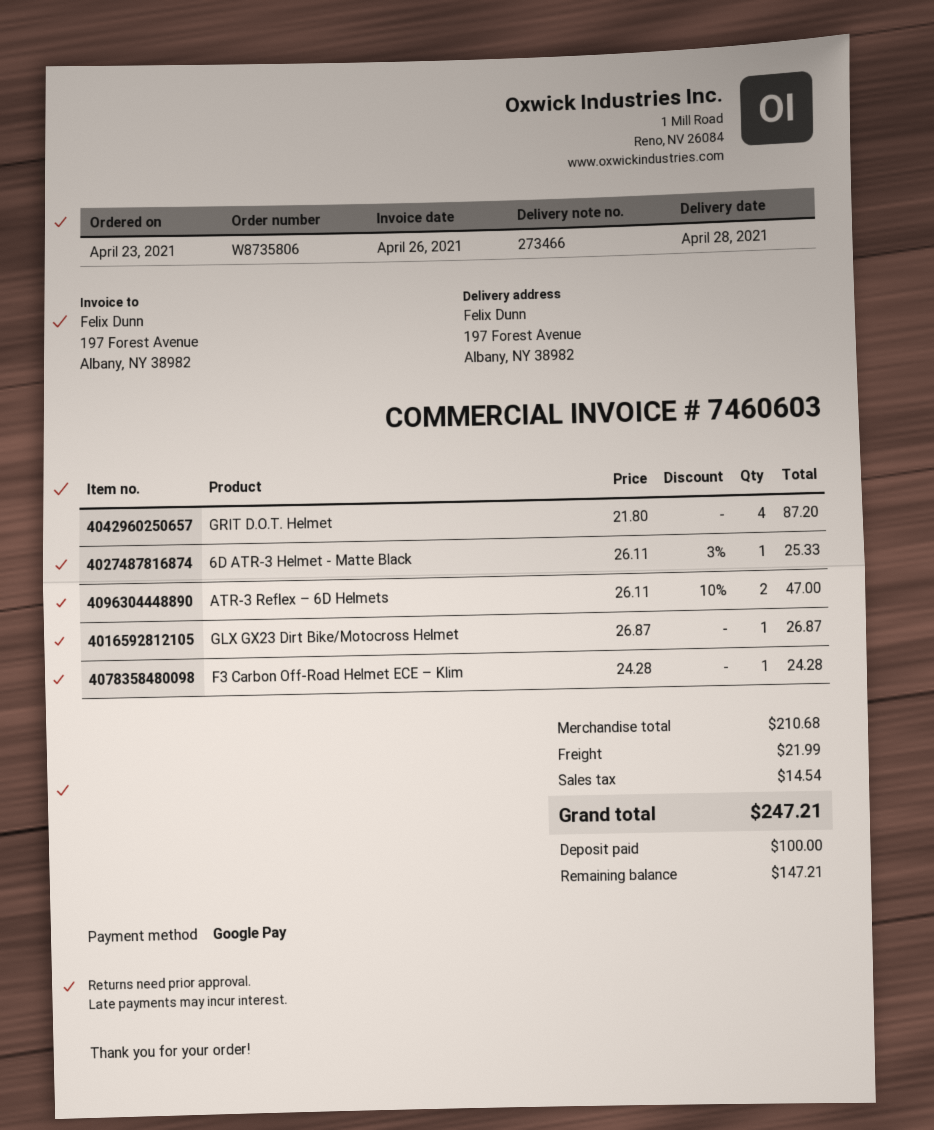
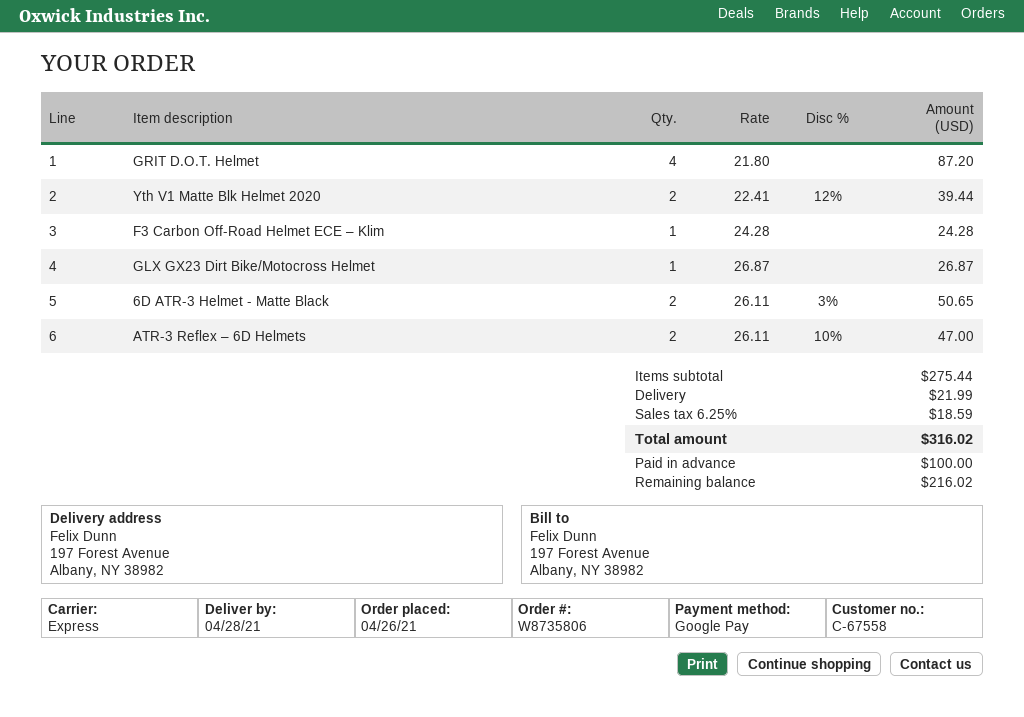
order date: 2021-04-23 -> 2021-04-26
6D ATR-3 Helmet - Matte Black: 1 x 26.11 - 3% = 25.33 -> 2 x 26.11 - 3% = 50.65
Yth V1 Matte Blk Helmet 2020: none -> 2 x 22.41 - 12% = 39.44
subtotal: 210.68 -> 275.44
tax: 14.54 -> 18.59
total: 247.21 -> 316.02
balance: 147.21 -> 216.02

